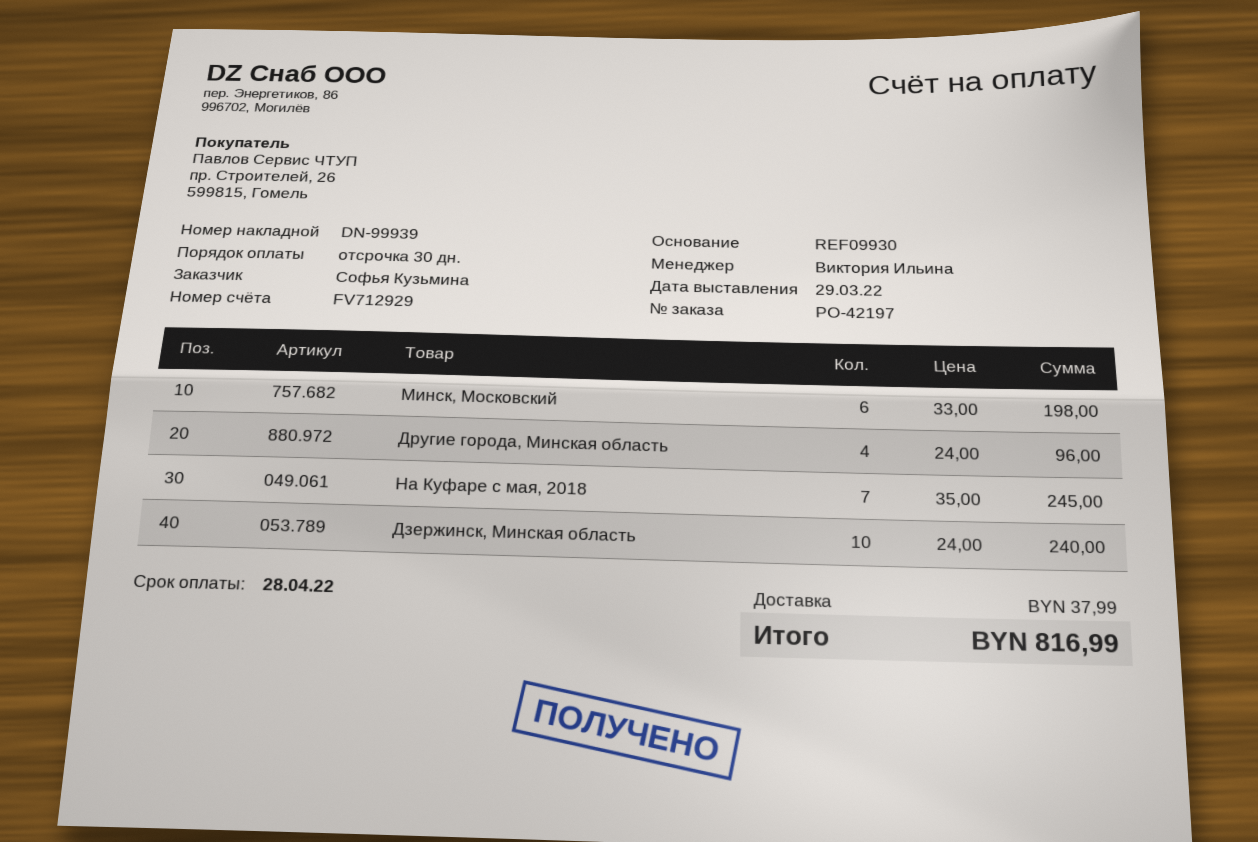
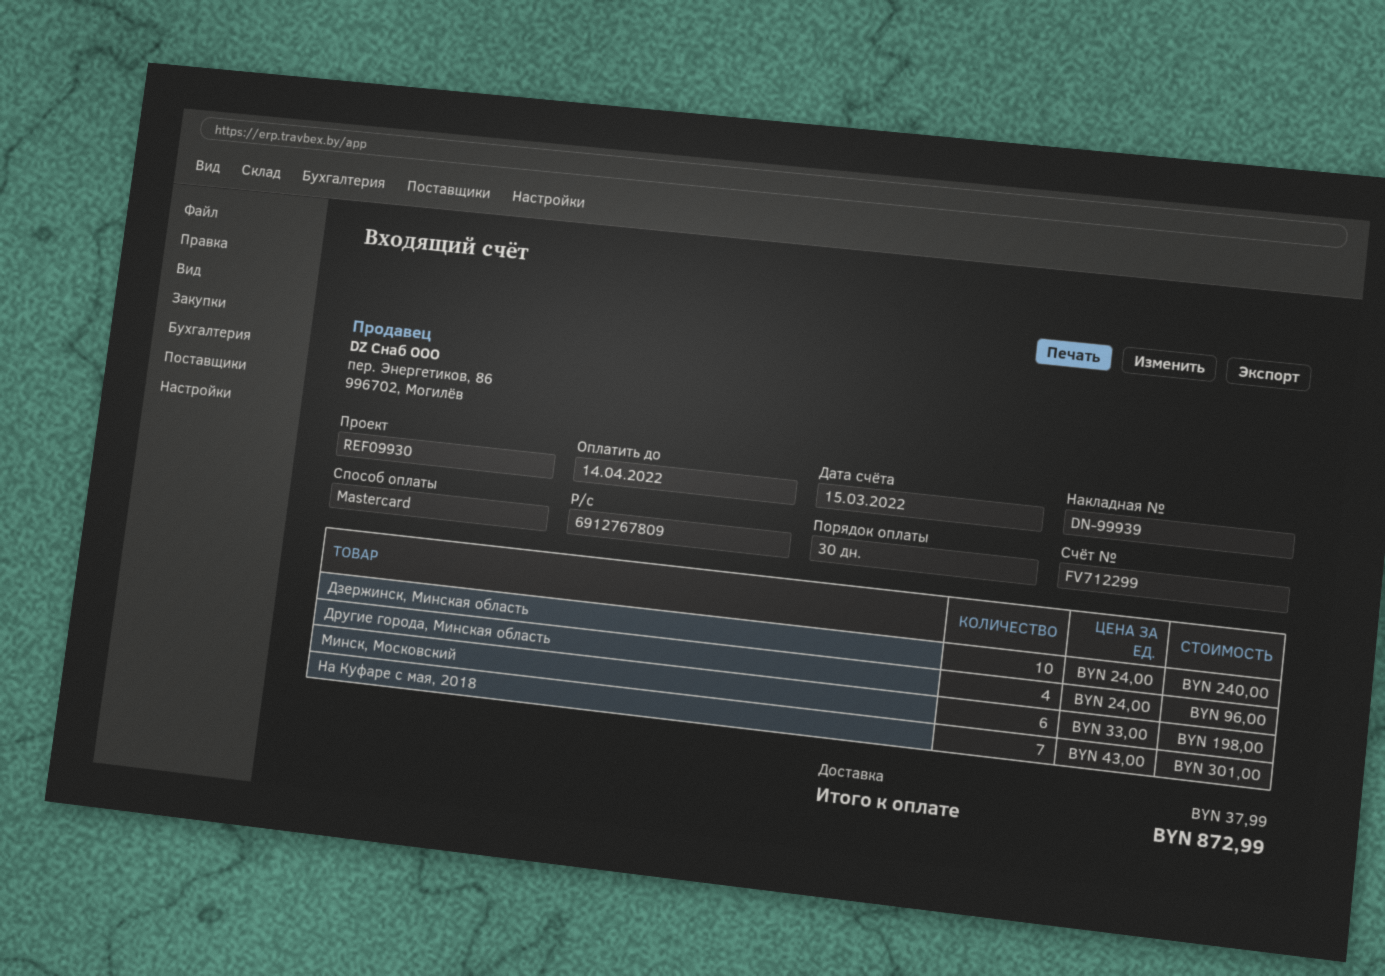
invoice number: FV712929 -> FV712299
invoice date: 2022-03-29 -> 2022-03-15
due date: 2022-04-28 -> 2022-04-14
На Куфаре с мая, 2018: 7 x 35.00 = 245.00 -> 7 x 43.00 = 301.00
total: 816.99 -> 872.99

